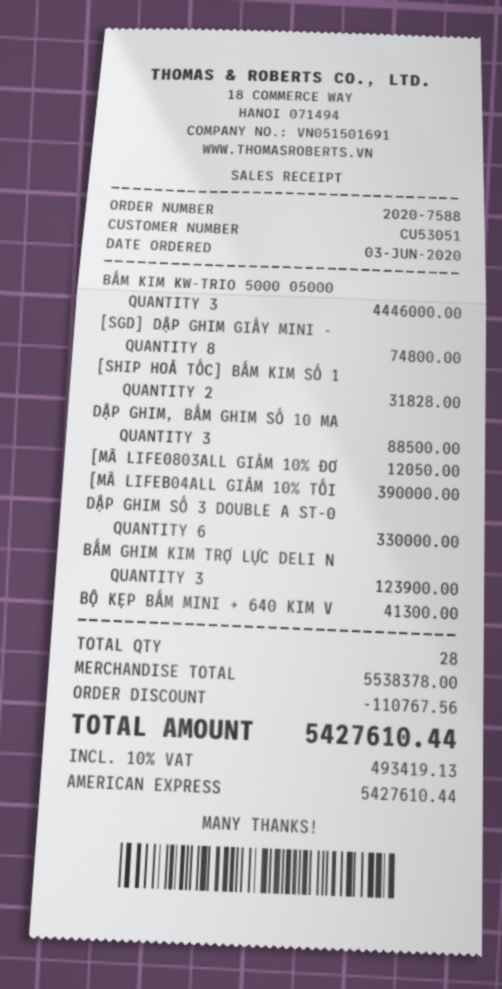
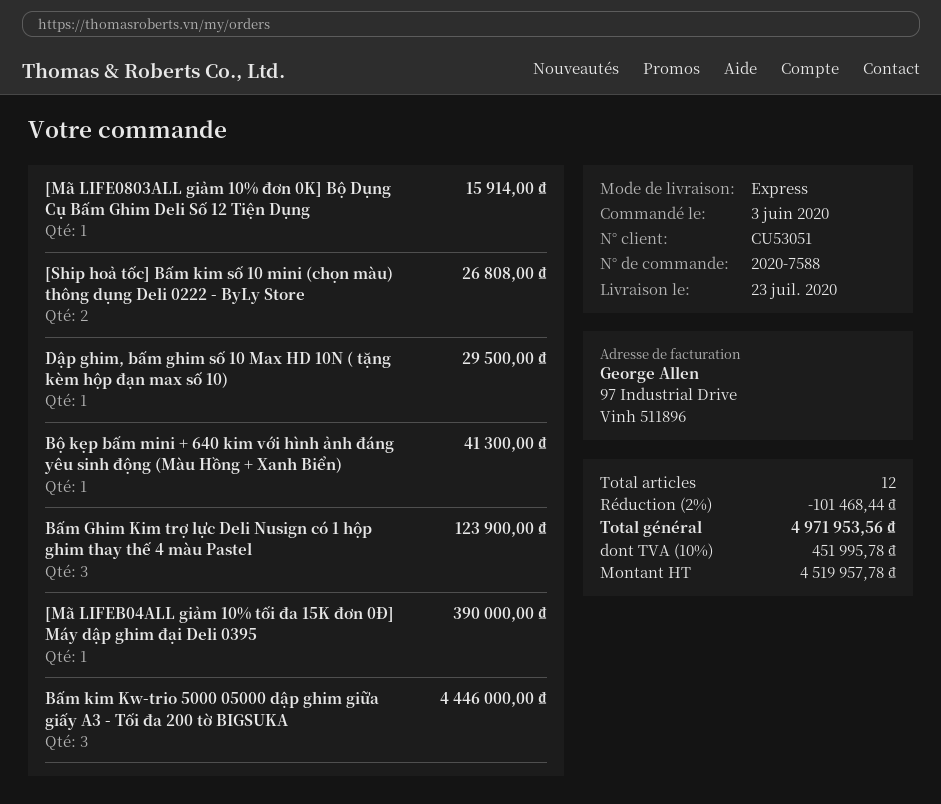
[SGD] DẬP GHIM GIẤY MINI -: 8 for 74800.00 -> none
[SHIP HOẢ TỐC] BẤM KIM SỐ 1: 2 for 31828.00 -> 2 for 26808.00
DẬP GHIM, BẤM GHIM SỐ 10 MA: 3 for 88500.00 -> 1 for 29500.00
[MÃ LIFE0803ALL GIẢM 10% ĐƠ: 1 for 12050.00 -> 1 for 15914.00
DẬP GHIM SỐ 3 DOUBLE A ST-0: 6 for 330000.00 -> none
total quantity: 28 -> 12
discount: 110767.56 -> 101468.44
tax: 10% = 493419.13 -> 10% = 451995.78
total: 5427610.44 -> 4971953.56

